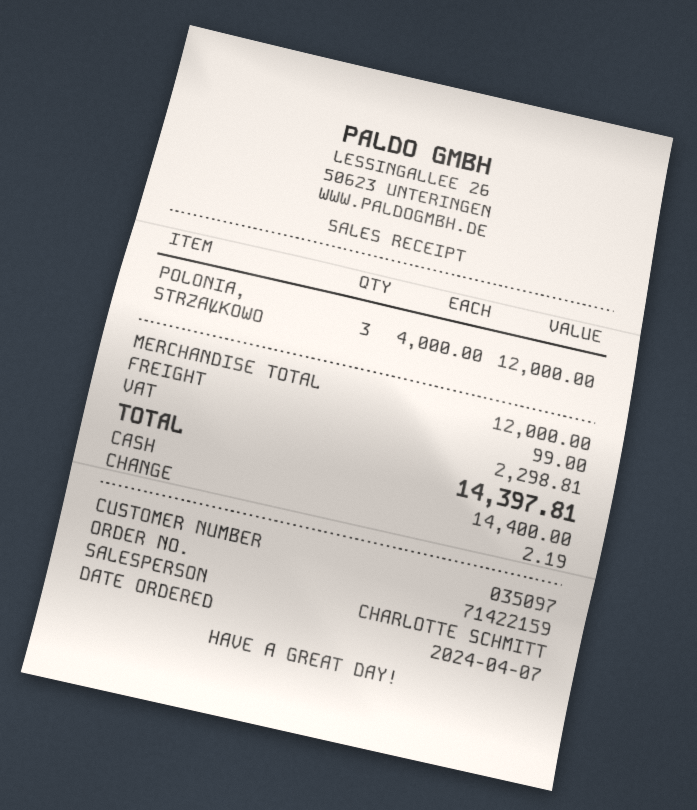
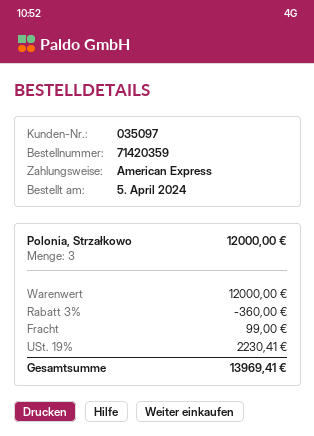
order number: 71422159 -> 71420359
order date: 2024-04-07 -> 2024-04-05
payment method: cash -> American Express
discount: none -> 3% = 360.00
tax: 2298.81 -> 2230.41
total: 14397.81 -> 13969.41

